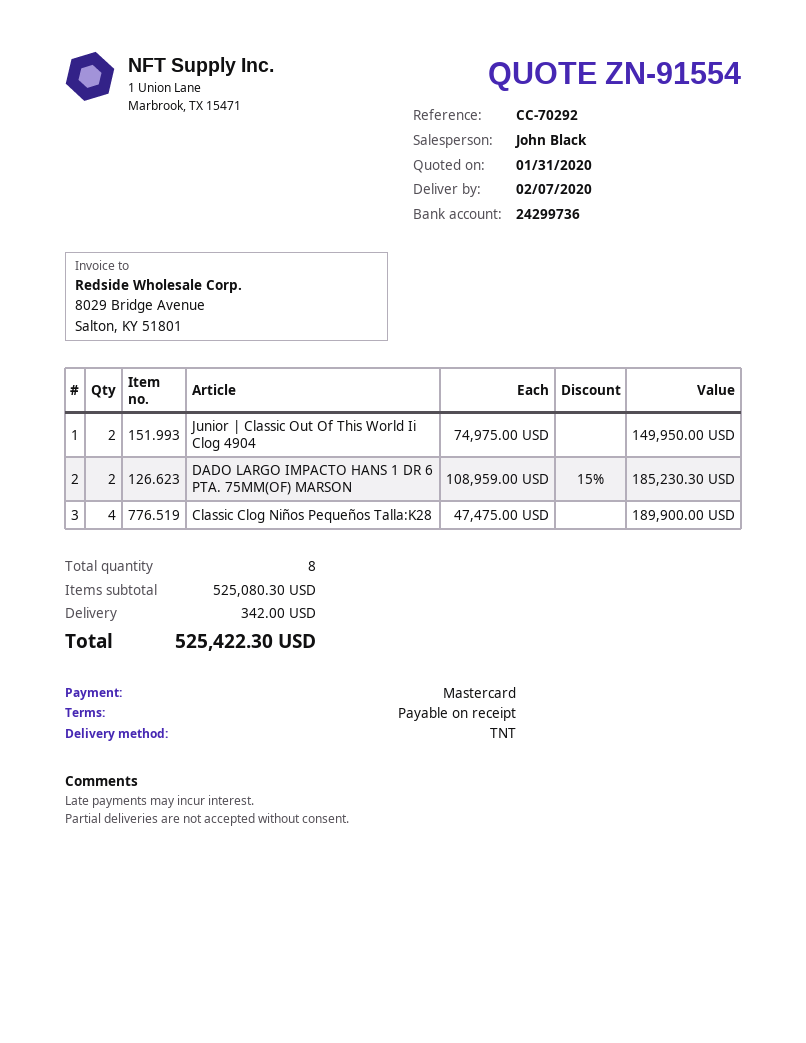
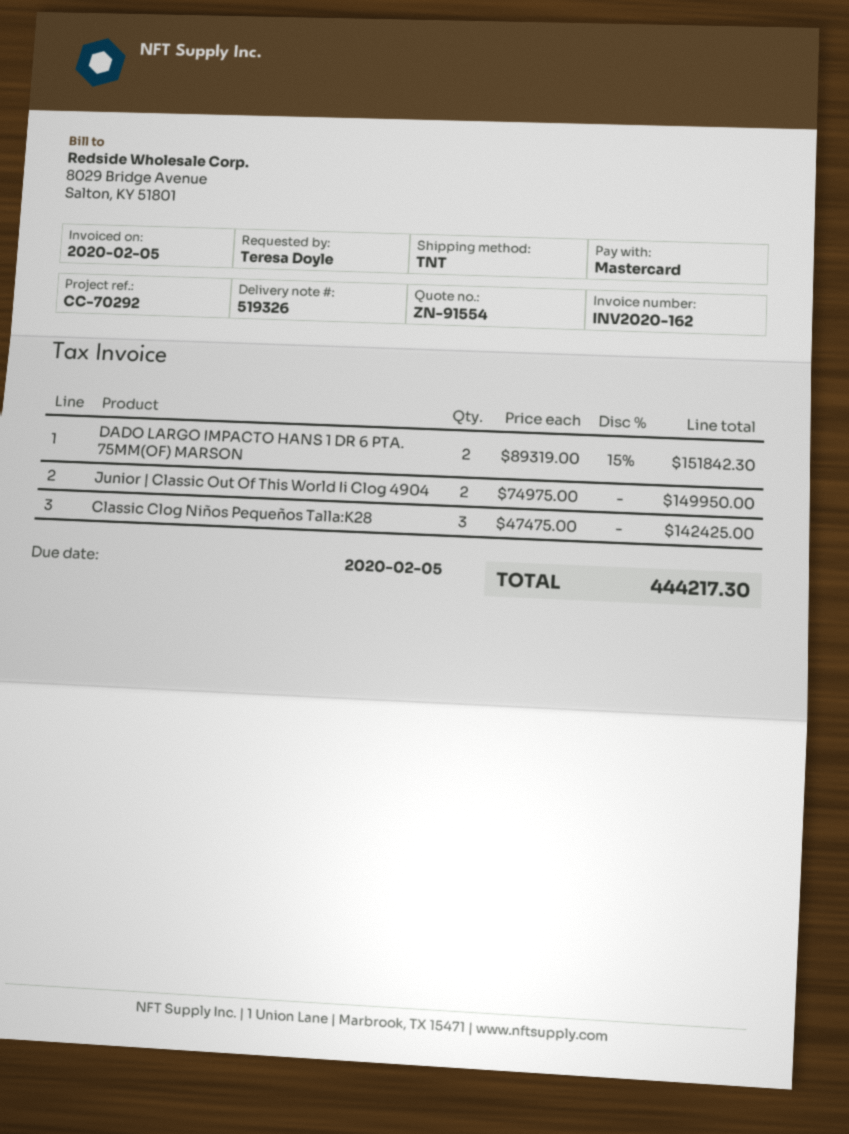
DADO LARGO IMPACTO HANS 1 DR 6 PTA. 75MM(OF) MARSON: 2 x 108959.00 - 15% = 185230.30 -> 2 x 89319.00 - 15% = 151842.30
Classic Clog Niños Pequeños Talla:K28: 4 x 47475.00 = 189900.00 -> 3 x 47475.00 = 142425.00
shipping: 342.00 -> none
total: 525422.30 -> 444217.30

